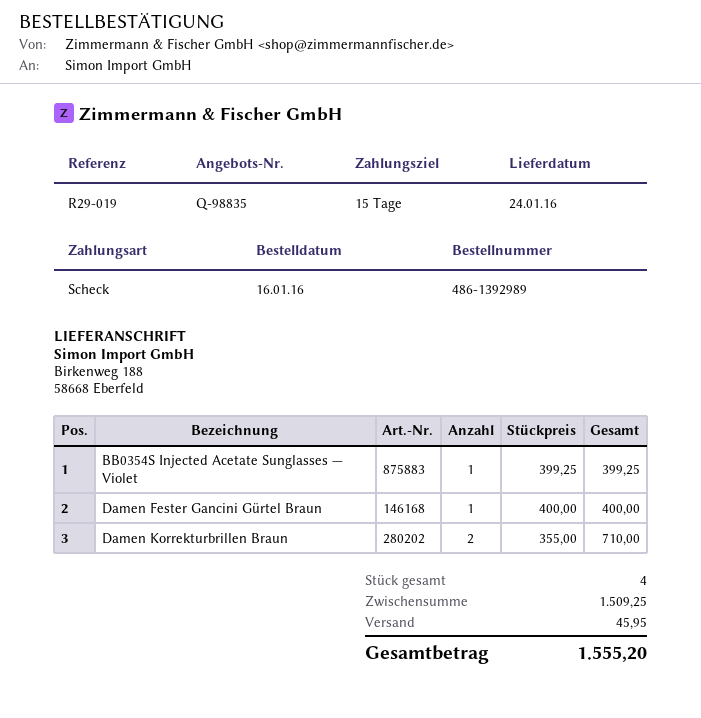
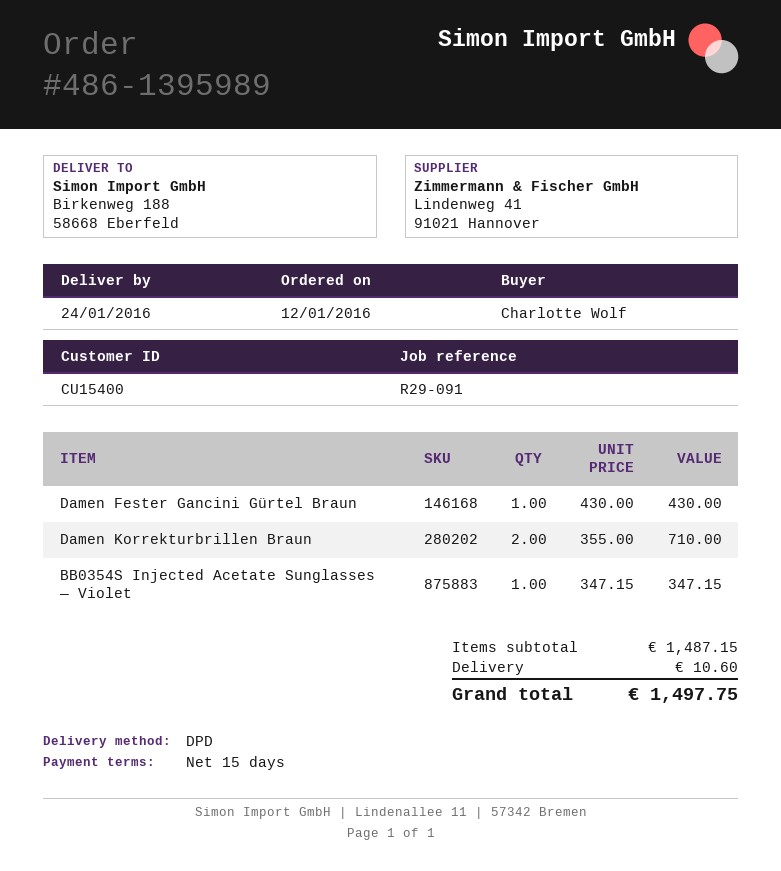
order number: 486-1392989 -> 486-1395989
order date: 2016-01-16 -> 2016-01-12
reference: R29-019 -> R29-091
BB0354S Injected Acetate Sunglasses — Violet: 1 x 399.25 = 399.25 -> 1 x 347.15 = 347.15
Damen Fester Gancini Gürtel Braun: 1 x 400.00 = 400.00 -> 1 x 430.00 = 430.00
subtotal: 1509.25 -> 1487.15
shipping: 45.95 -> 10.60
total: 1555.20 -> 1497.75

